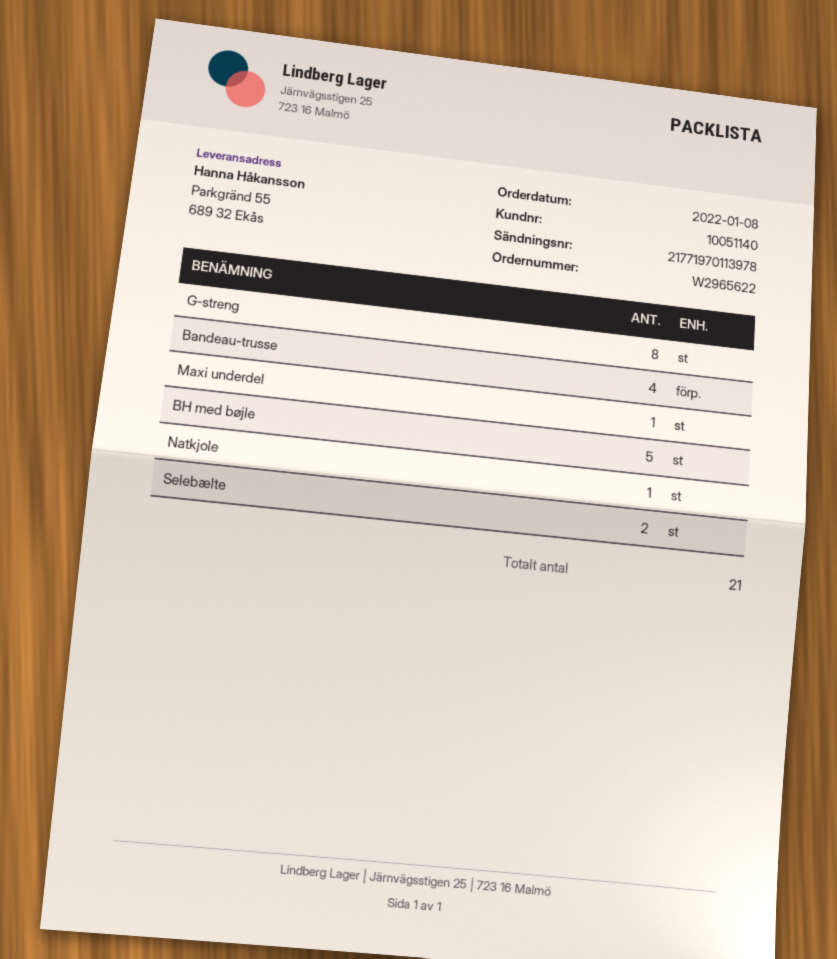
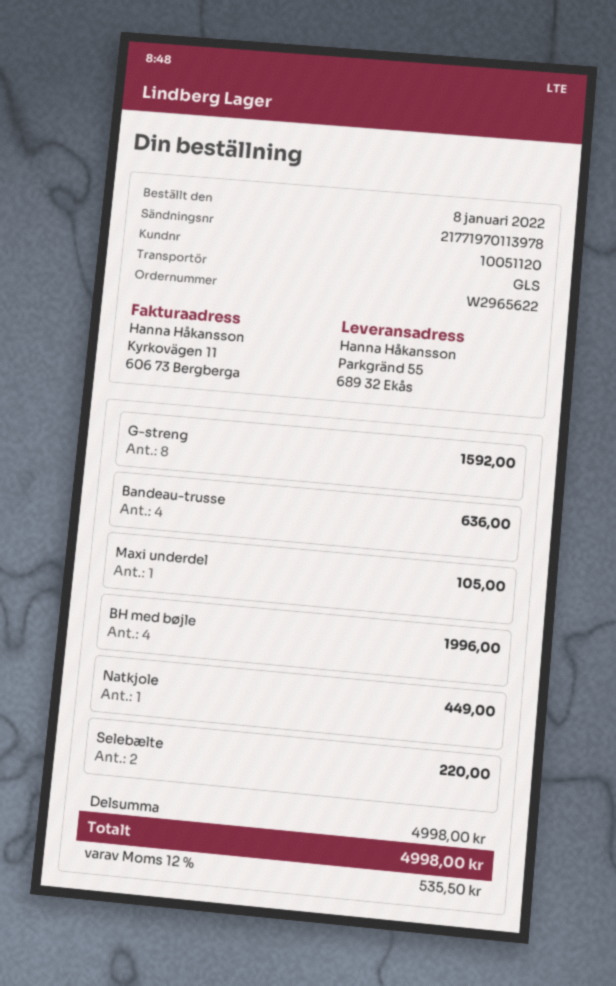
customer number: 10051140 -> 10051120
BH med bøjle: 5 -> 4

